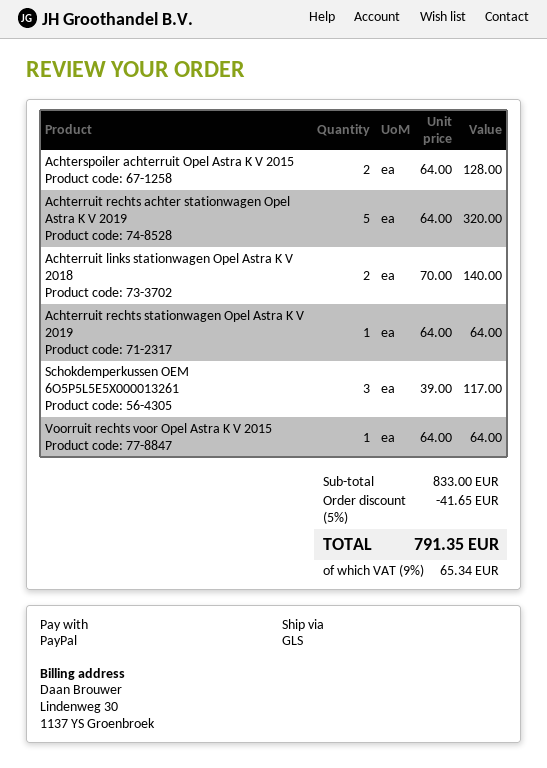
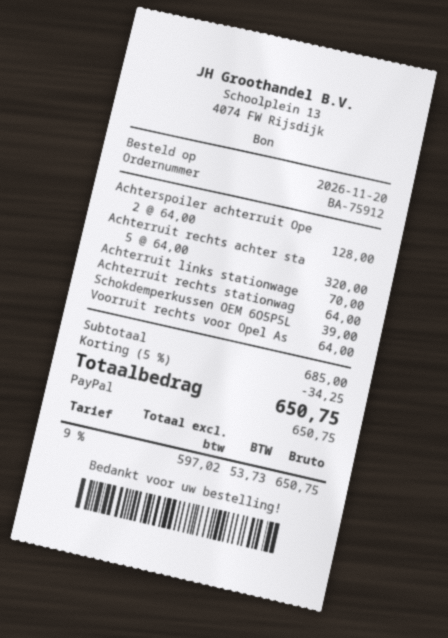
Achterruit links stationwagen Opel Astra K V 2018: 2 x 70.00 = 140.00 -> 1 x 70.00 = 70.00
Schokdemperkussen OEM 6O5P5L5E5X000013261: 3 x 39.00 = 117.00 -> 1 x 39.00 = 39.00
subtotal: 833.00 -> 685.00
discount: 5% = 41.65 -> 5% = 34.25
tax: 9% = 65.34 -> 9% = 53.73
total: 791.35 -> 650.75

